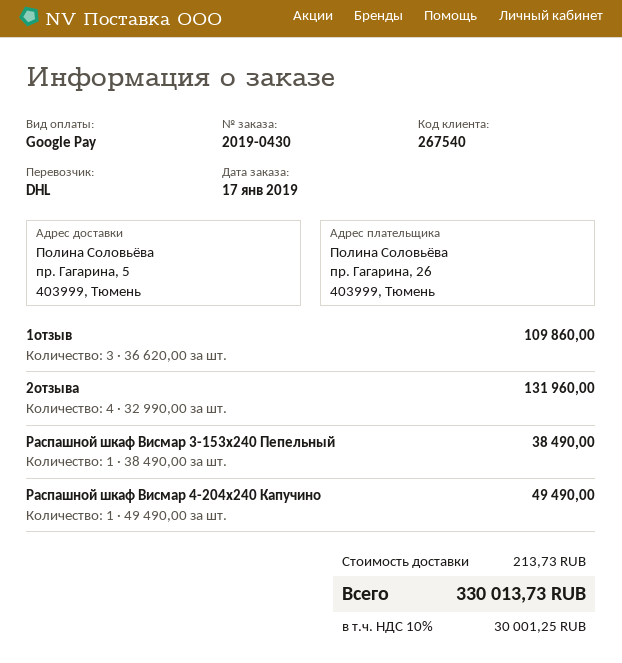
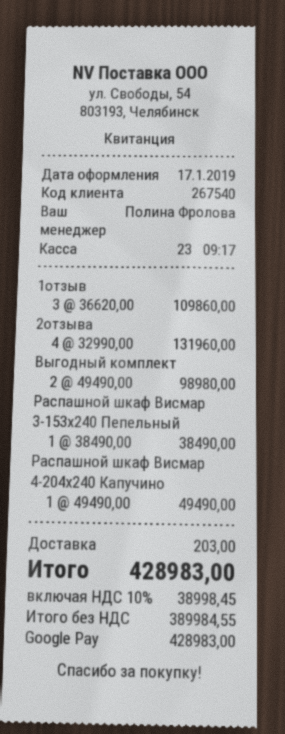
Выгодный комплект: none -> 2 x 49490.00 = 98980.00
shipping: 213.73 -> 203.00
tax: 10% = 30001.25 -> 10% = 38998.45
total: 330013.73 -> 428983.00

